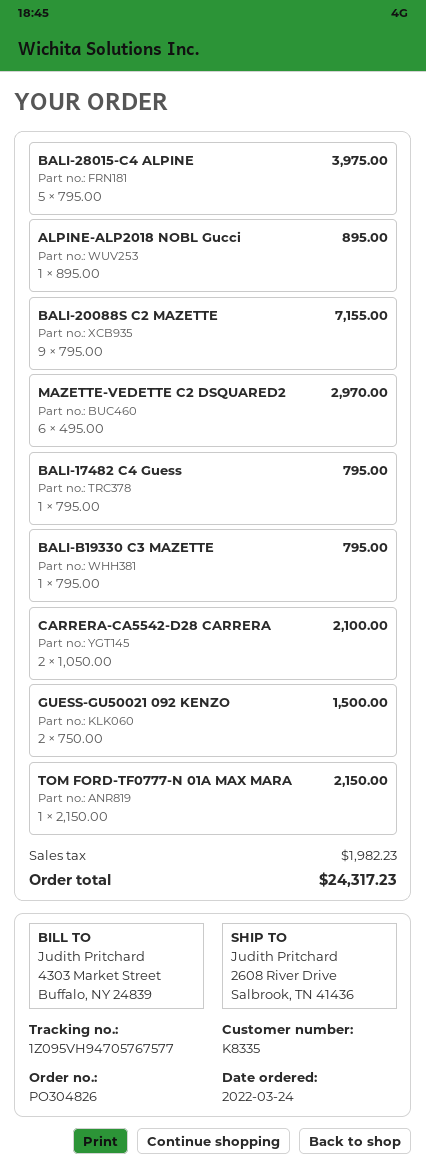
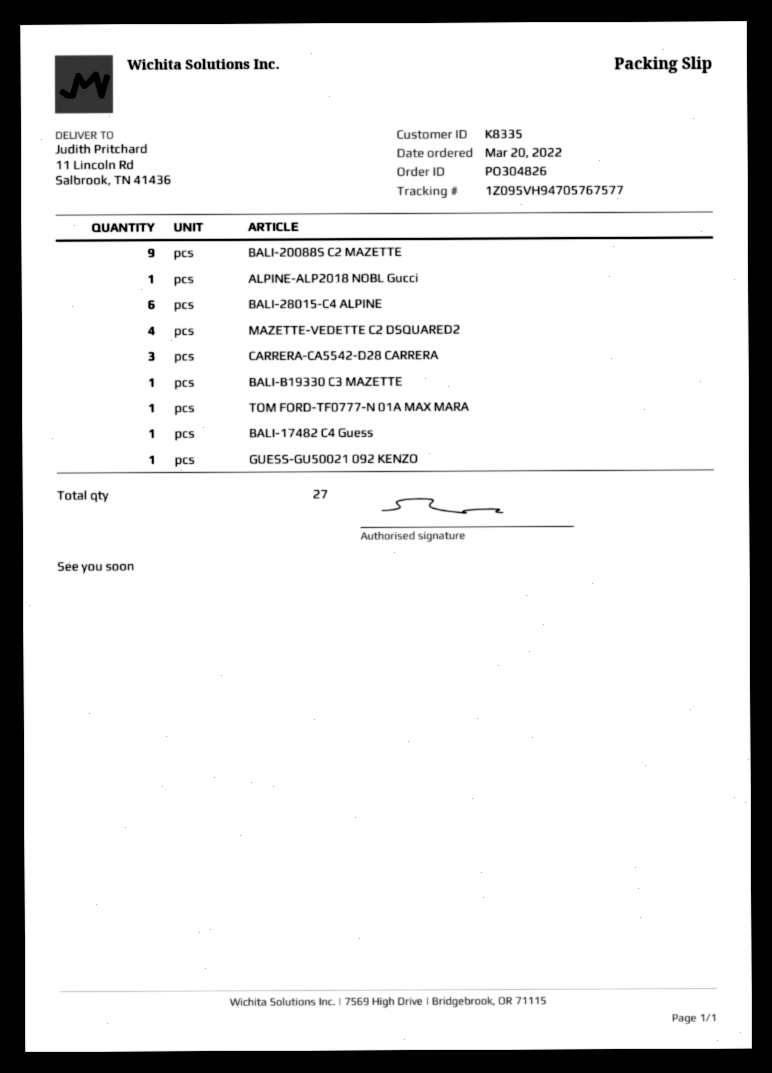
order date: 2022-03-24 -> 2022-03-20
ship to: 2608 River Drive, Salbrook, TN 41436 -> 11 Lincoln Rd, Salbrook, TN 41436
BALI-28015-C4 ALPINE: 5 -> 6
MAZETTE-VEDETTE C2 DSQUARED2: 6 -> 4
CARRERA-CA5542-D28 CARRERA: 2 -> 3
GUESS-GU50021 092 KENZO: 2 -> 1

